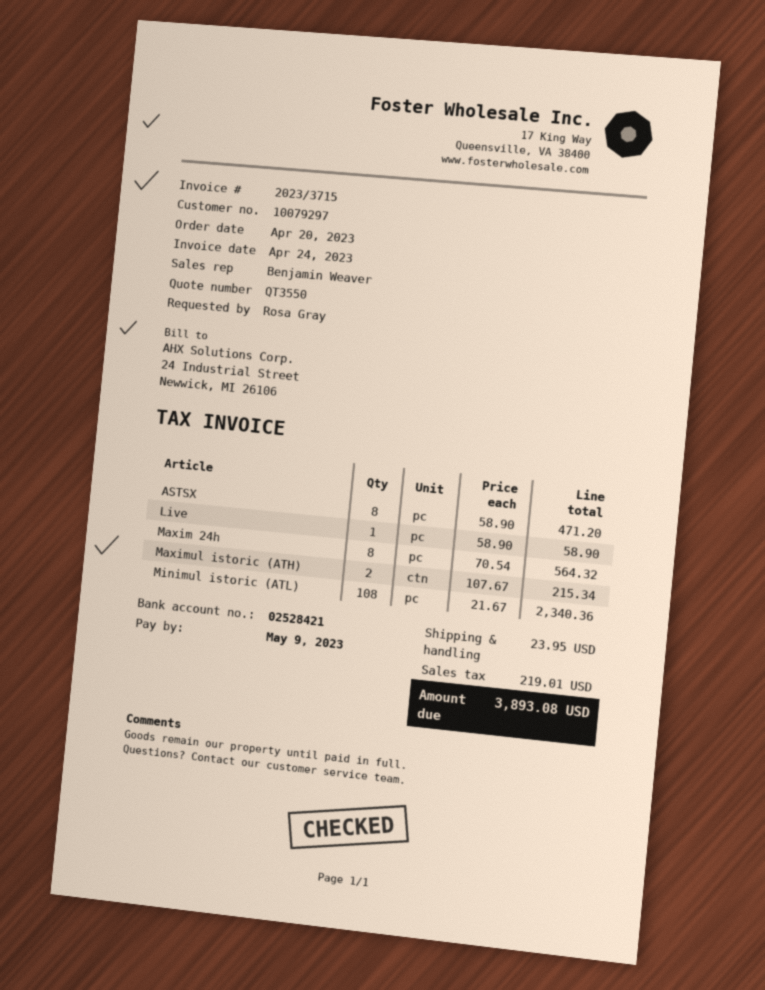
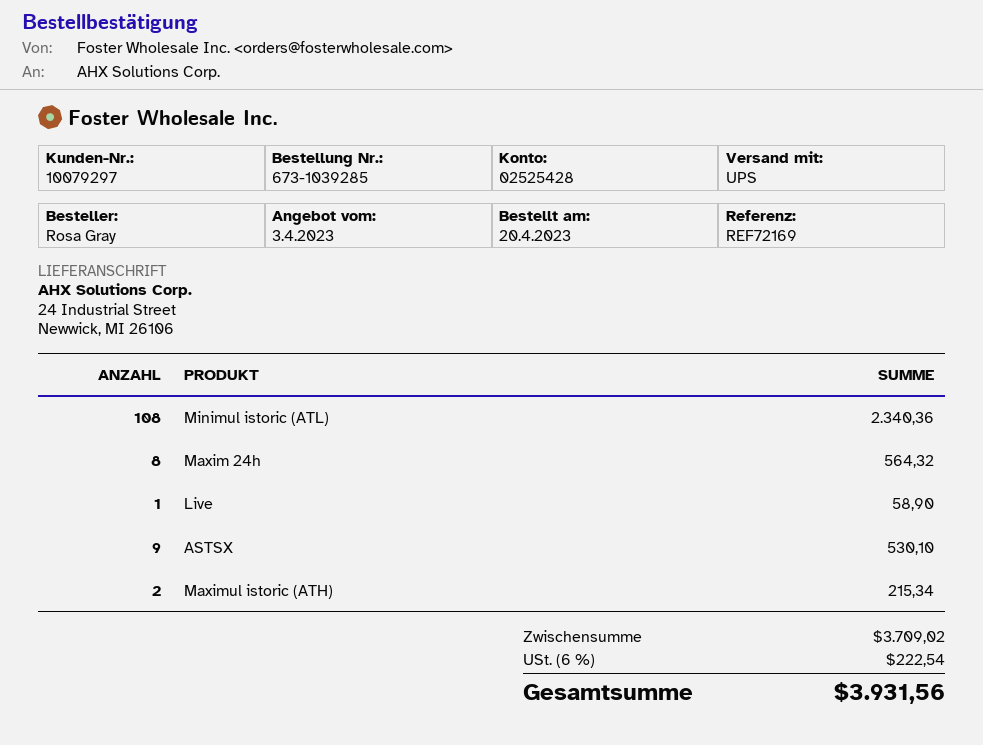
bank account: 02528421 -> 02525428
ASTSX: 8 for 471.20 -> 9 for 530.10
shipping: 23.95 -> none
tax: 219.01 -> 222.54
total: 3893.08 -> 3931.56

